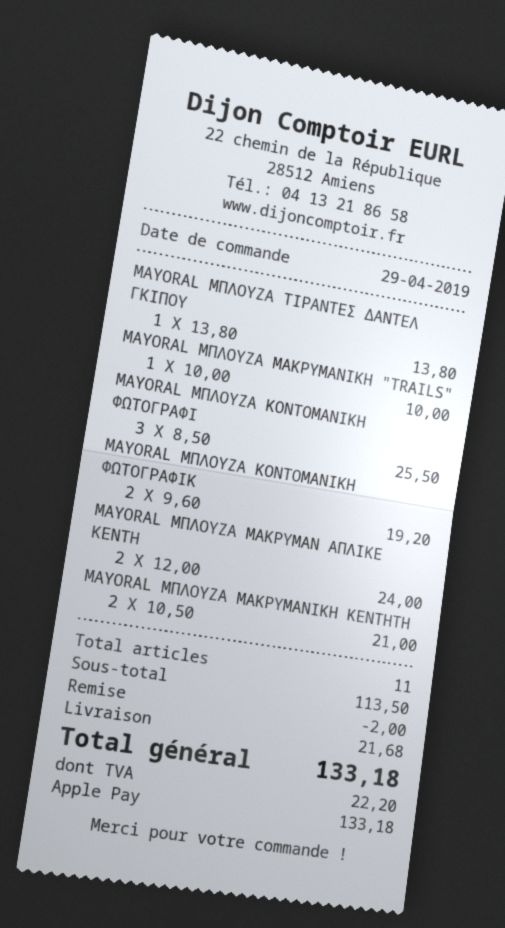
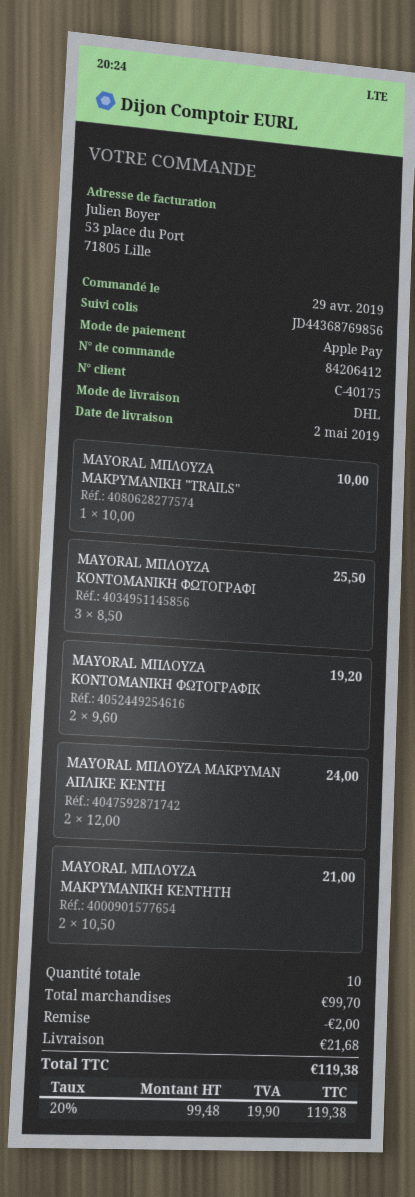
MAYORAL ΜΠΛΟΥΖΑ ΤΙΡΑΝΤΕΣ ΔΑΝΤΕΛ ΓΚΙΠΟΥ: 1 x 13.80 = 13.80 -> none
total quantity: 11 -> 10
subtotal: 113.50 -> 99.70
tax: 22.20 -> 19.90
total: 133.18 -> 119.38

